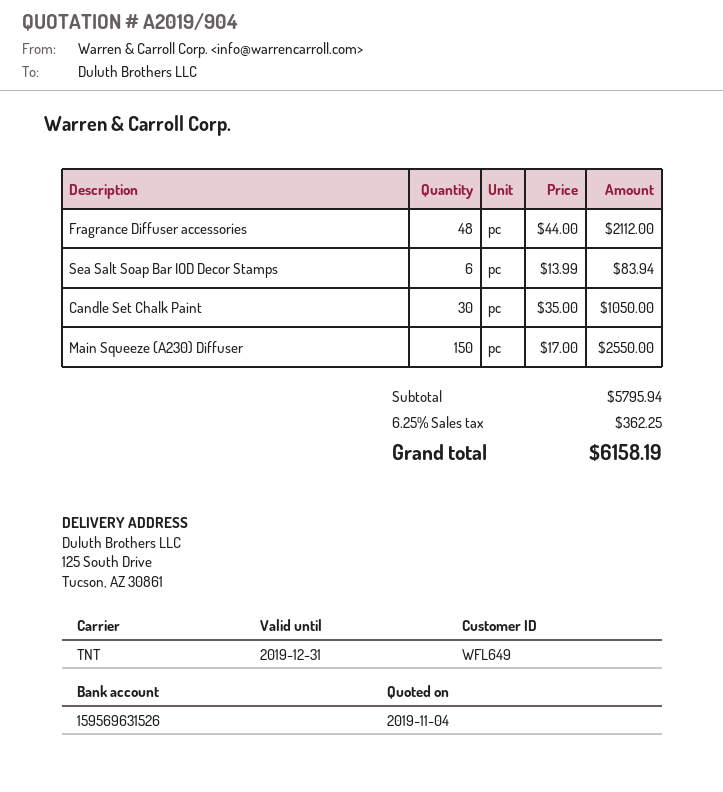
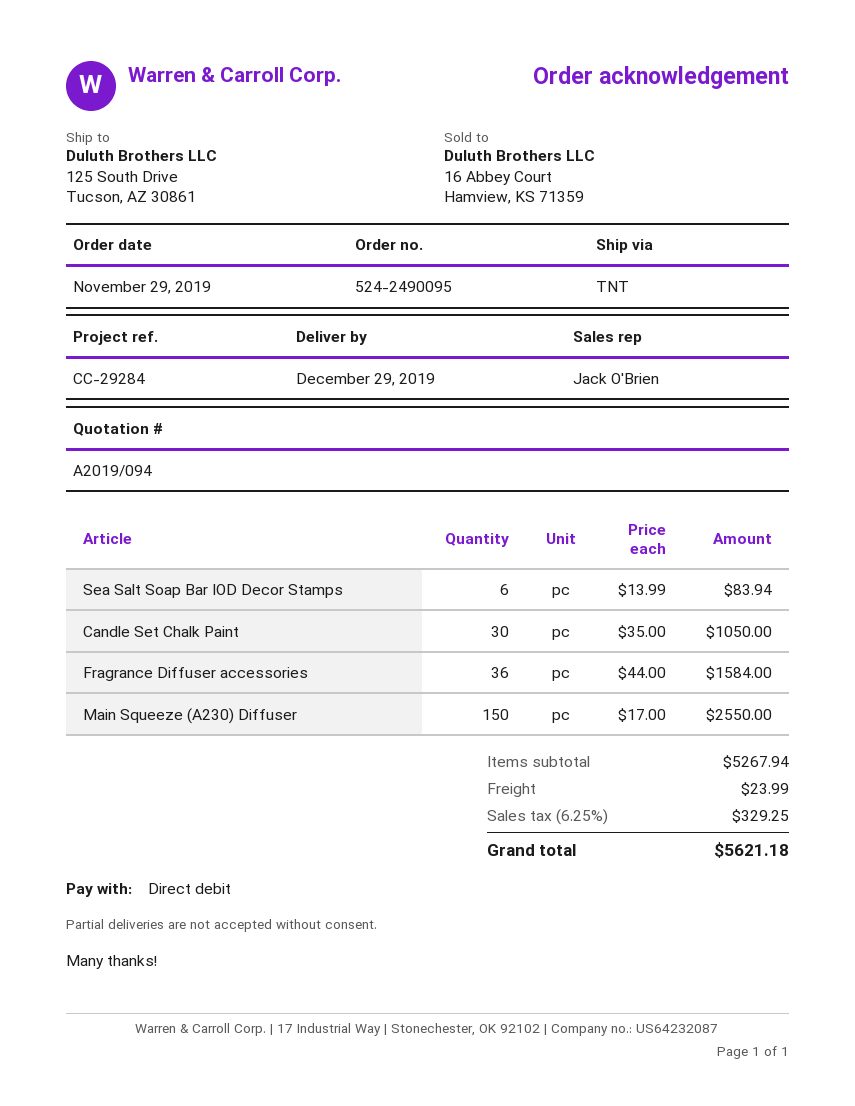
quote number: A2019/904 -> A2019/094
Fragrance Diffuser accessories: 48 x 44.00 = 2112.00 -> 36 x 44.00 = 1584.00
subtotal: 5795.94 -> 5267.94
shipping: none -> 23.99
tax: 6.25% = 362.25 -> 6.25% = 329.25
total: 6158.19 -> 5621.18

